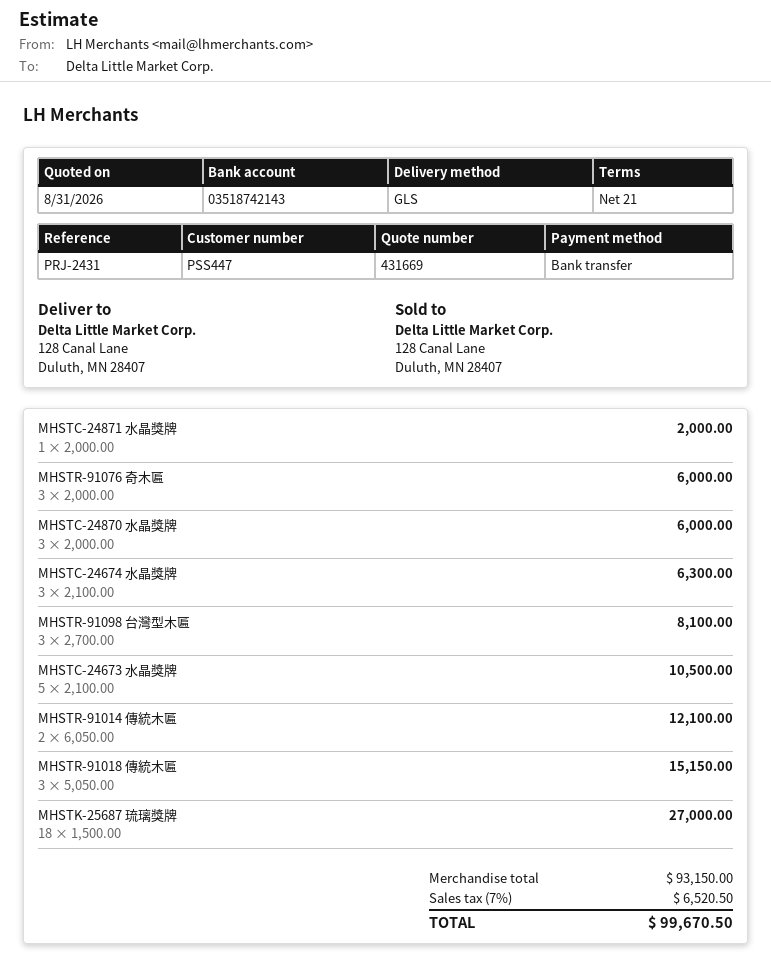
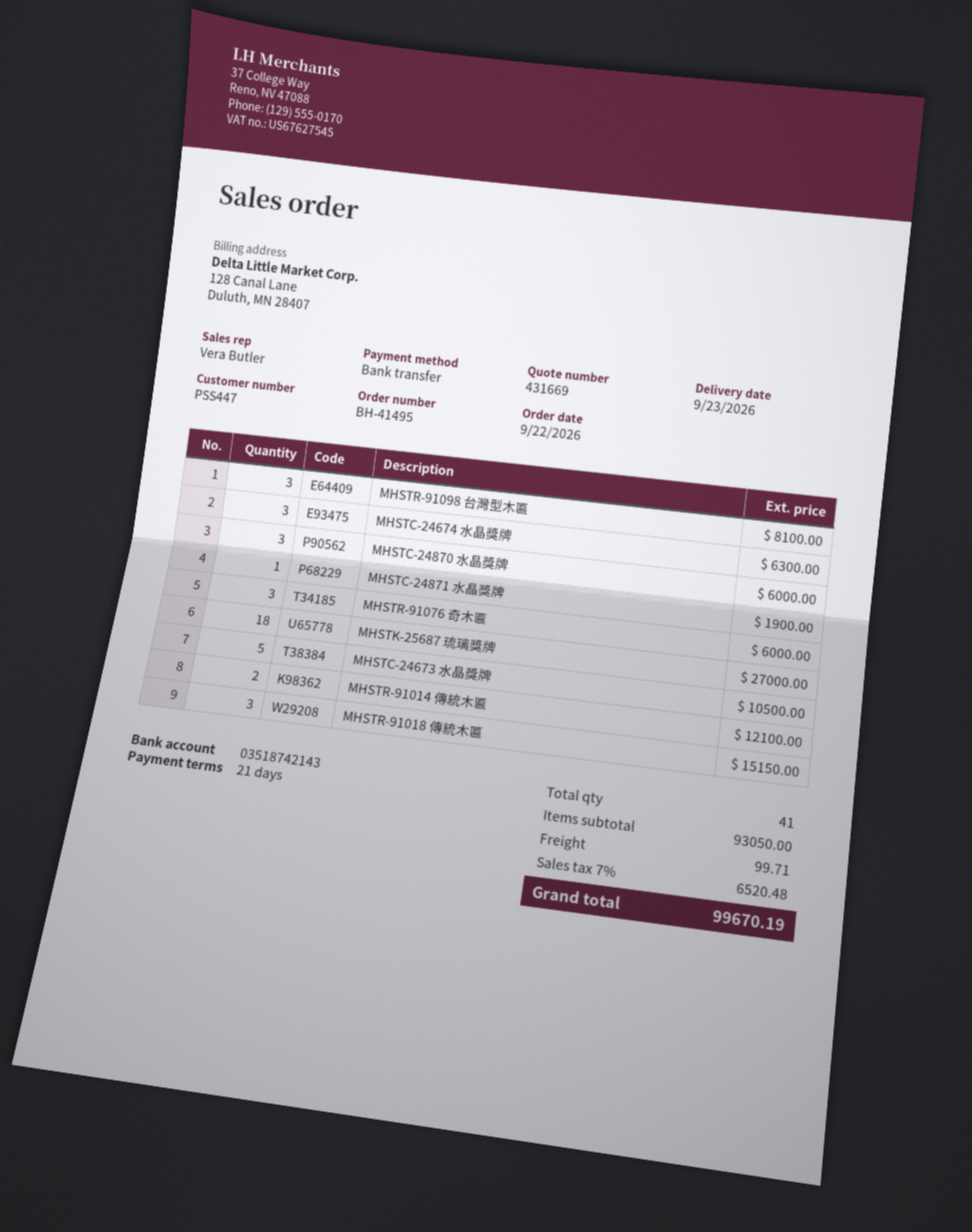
MHSTC-24871 水晶獎牌: 1 for 2000.00 -> 1 for 1900.00
subtotal: 93150.00 -> 93050.00
shipping: none -> 99.71
tax: 7% = 6520.50 -> 7% = 6520.48
total: 99670.50 -> 99670.19

